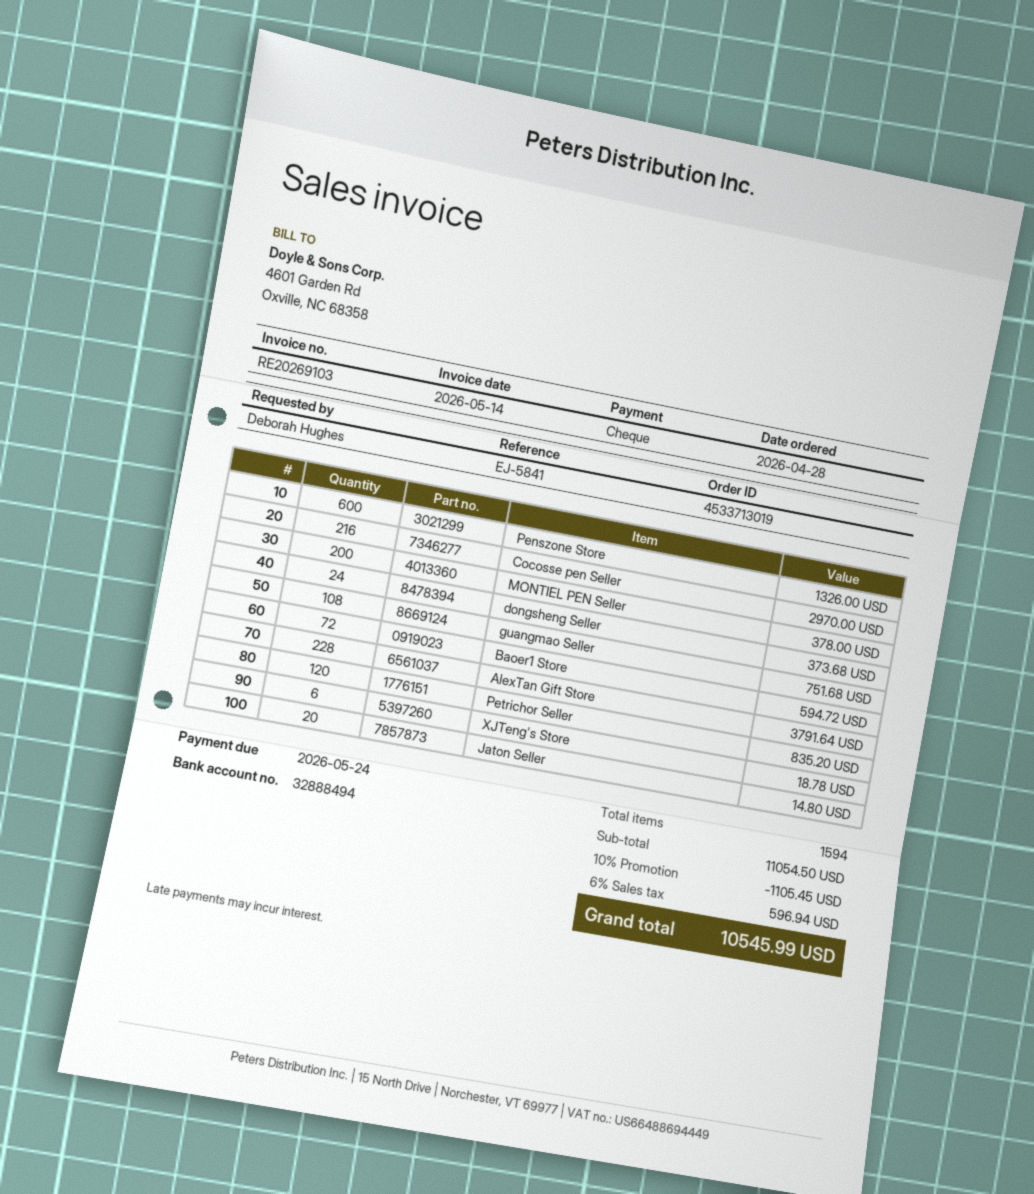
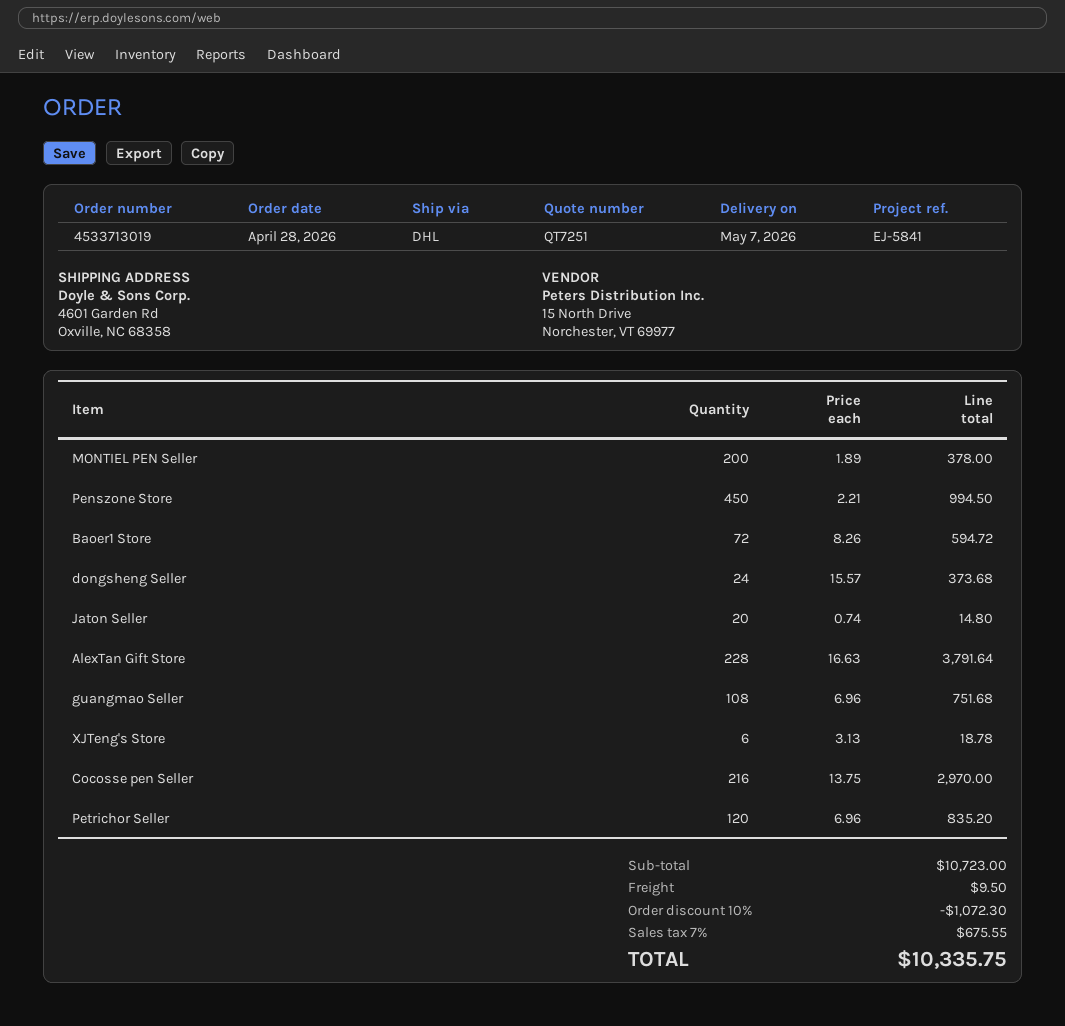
Penszone Store: 600 for 1326.00 -> 450 for 994.50
subtotal: 11054.50 -> 10723.00
discount: 10% = 1105.45 -> 10% = 1072.30
shipping: none -> 9.50
tax: 6% = 596.94 -> 7% = 675.55
total: 10545.99 -> 10335.75

